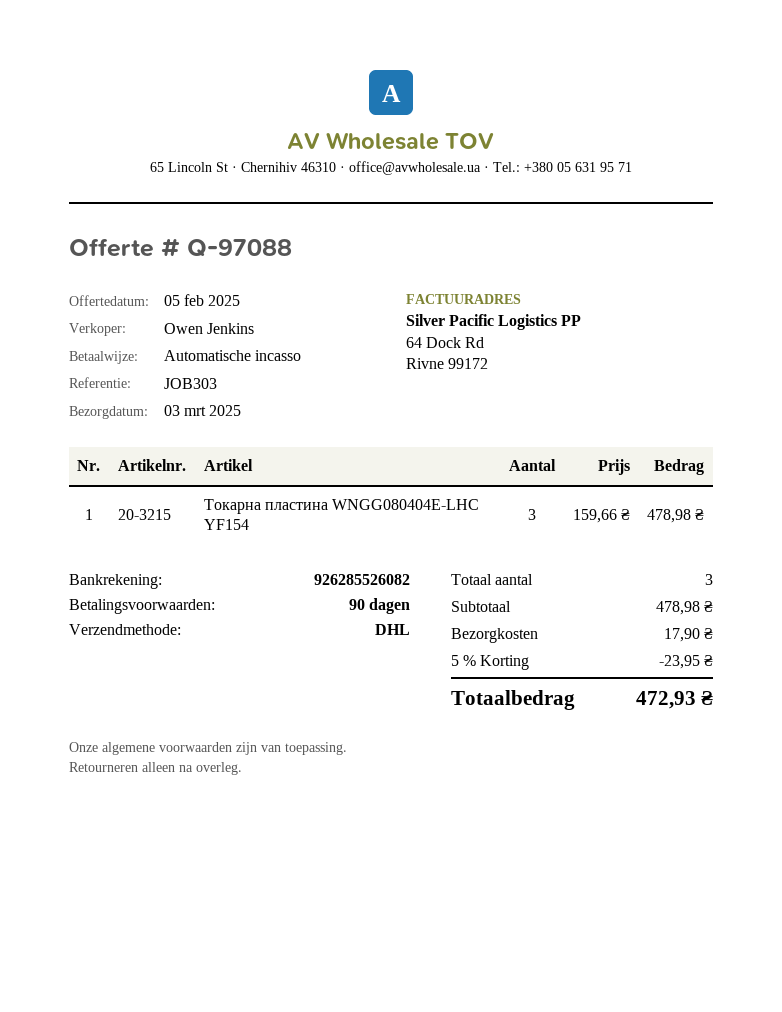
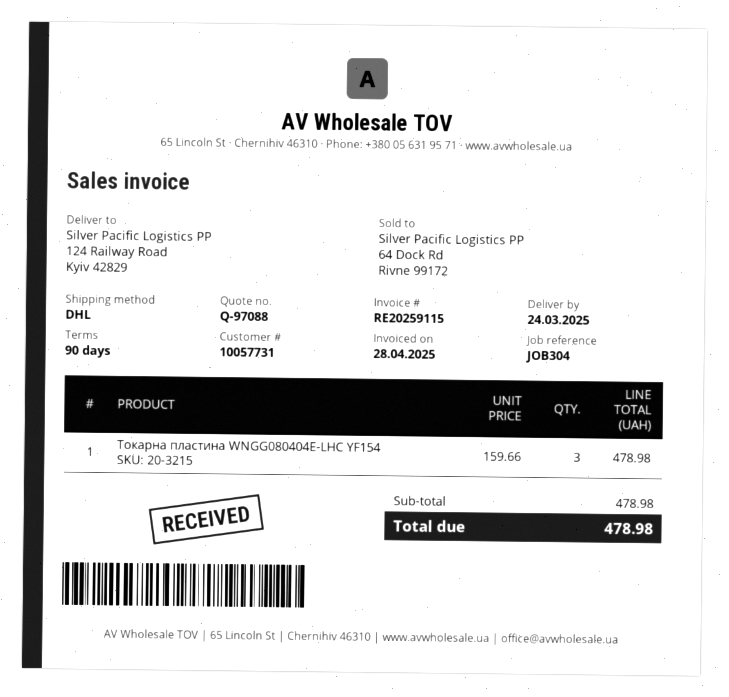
delivery date: 2025-03-03 -> 2025-03-24
reference: JOB303 -> JOB304
discount: 5% = 23.95 -> none
shipping: 17.90 -> none
total: 472.93 -> 478.98

